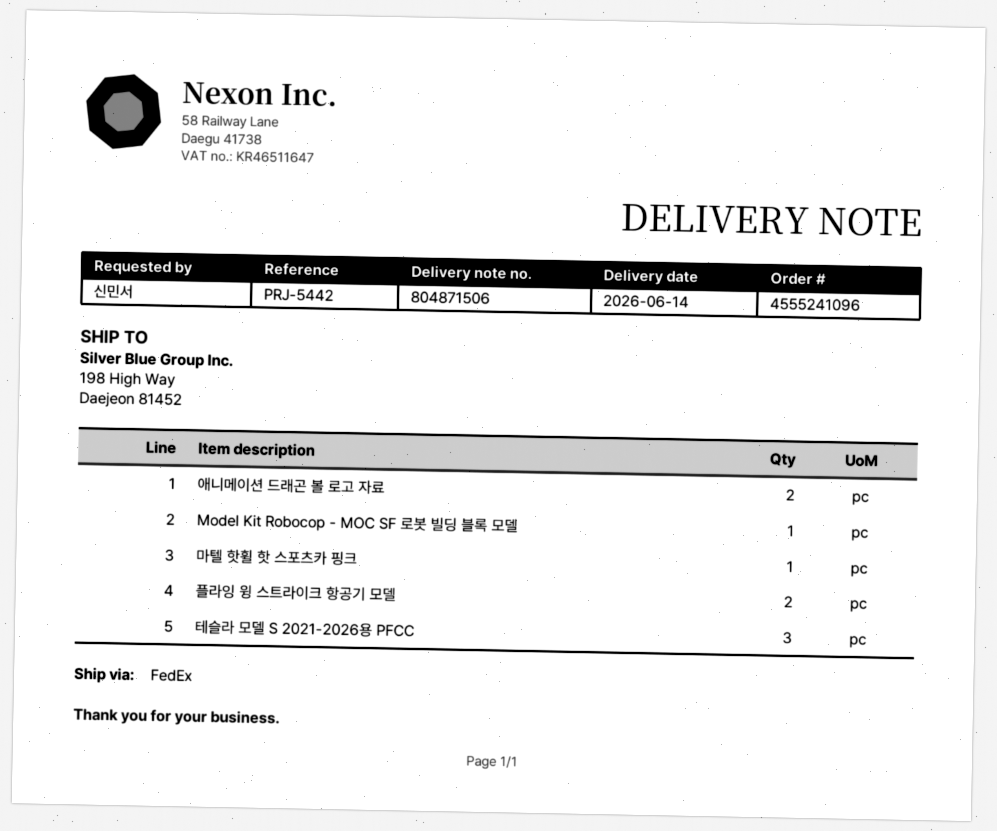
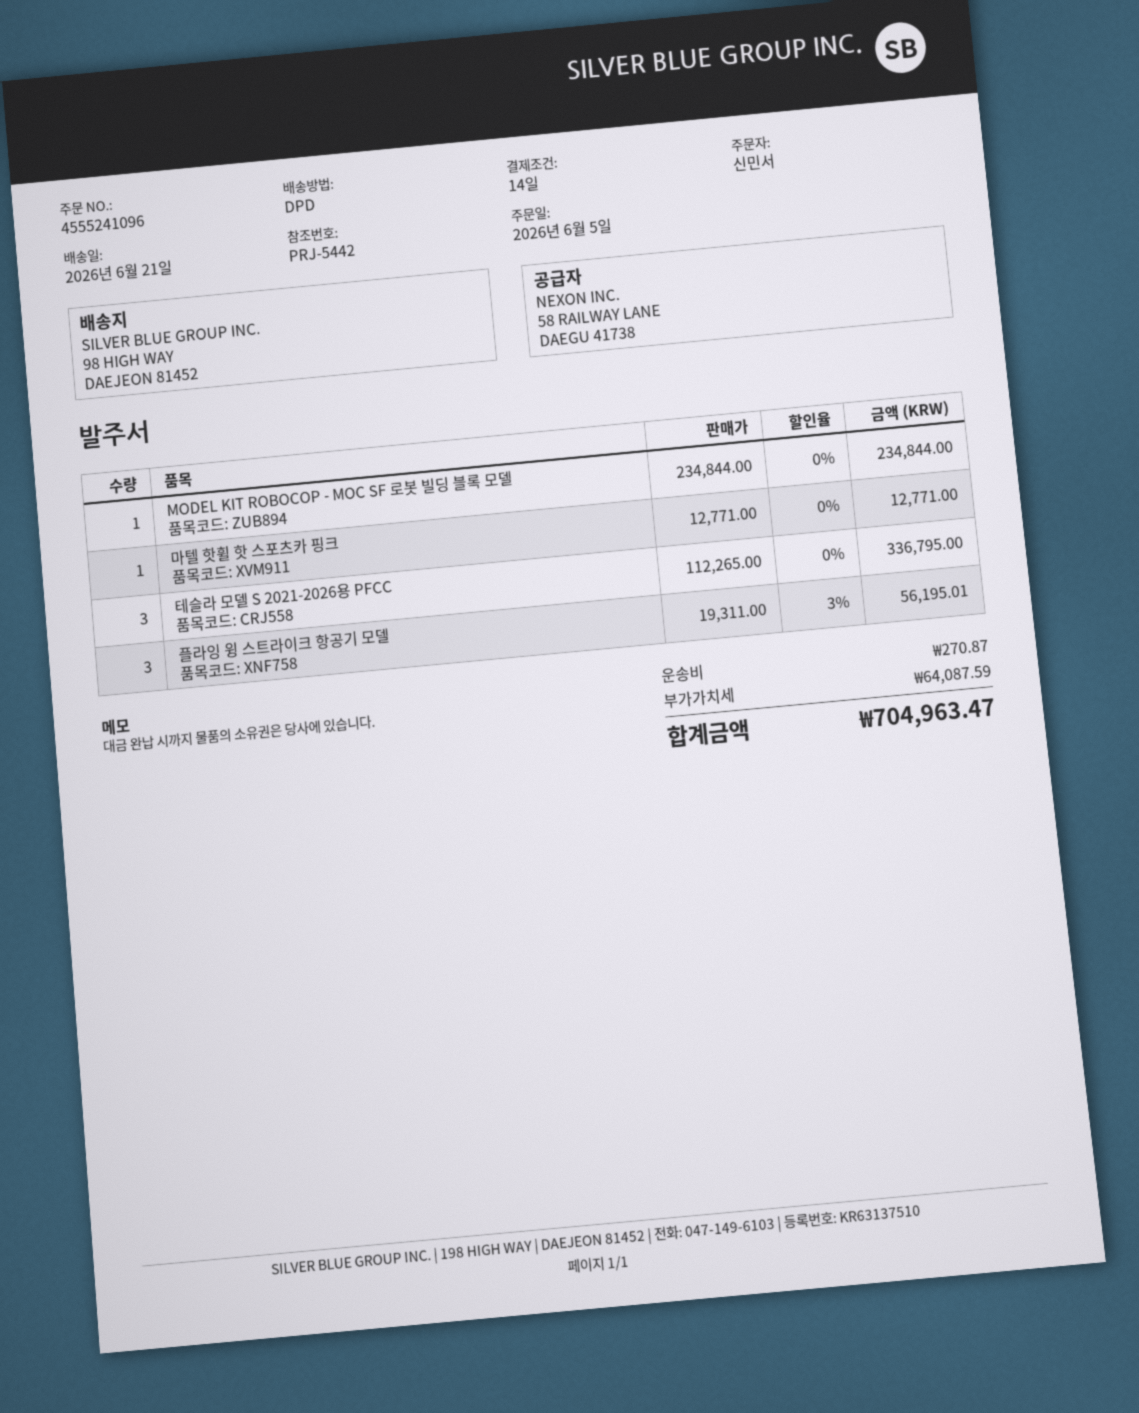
delivery date: 2026-06-14 -> 2026-06-21
shipping method: FedEx -> DPD
ship to: 198 High Way, Daejeon 81452 -> 98 HIGH WAY, DAEJEON 81452
애니메이션 드래곤 볼 로고 자료: 2 -> none
플라잉 윙 스트라이크 항공기 모델: 2 -> 3

